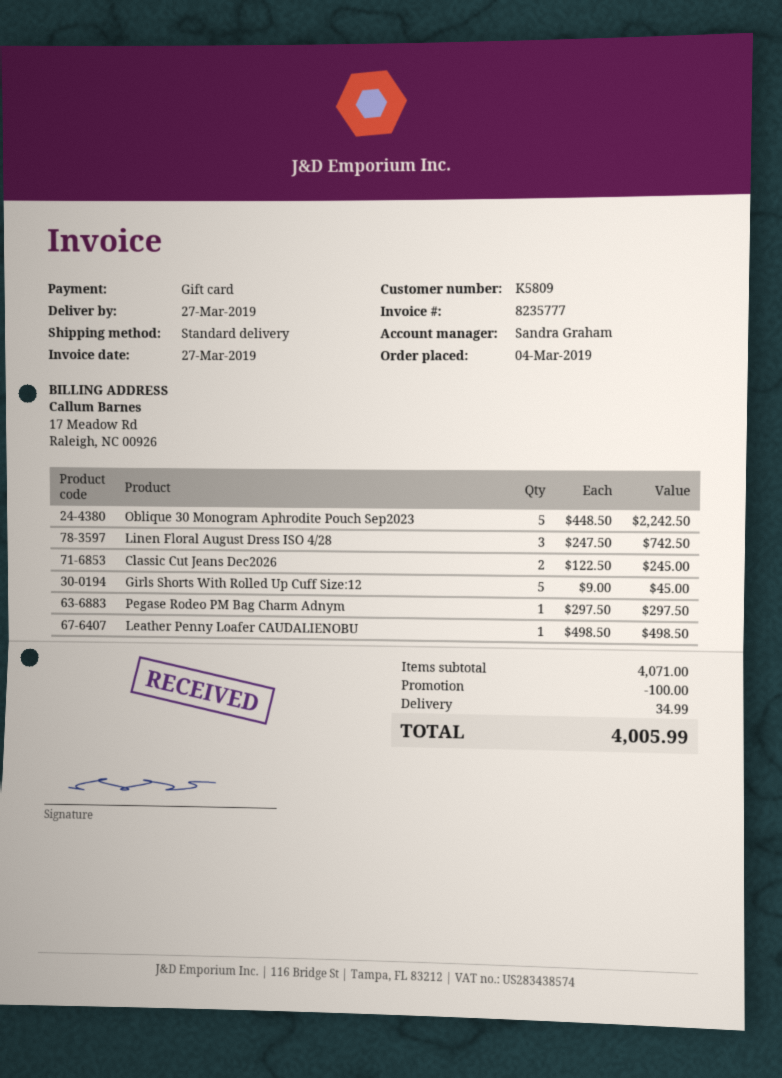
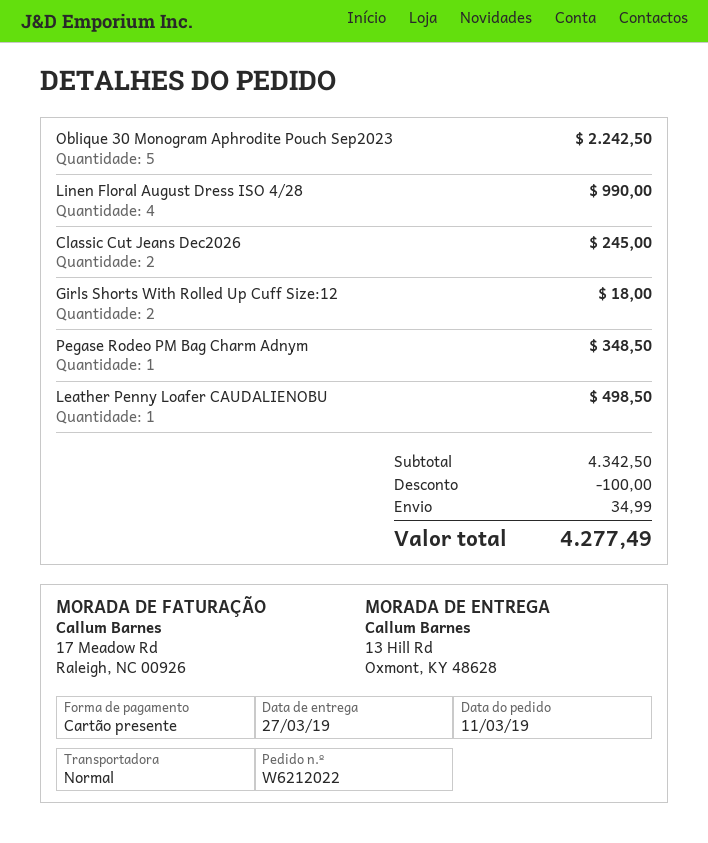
order date: 2019-03-04 -> 2019-03-11
Linen Floral August Dress ISO 4/28: 3 for 742.50 -> 4 for 990.00
Girls Shorts With Rolled Up Cuff Size:12: 5 for 45.00 -> 2 for 18.00
Pegase Rodeo PM Bag Charm Adnym: 1 for 297.50 -> 1 for 348.50
subtotal: 4071.00 -> 4342.50
total: 4005.99 -> 4277.49

